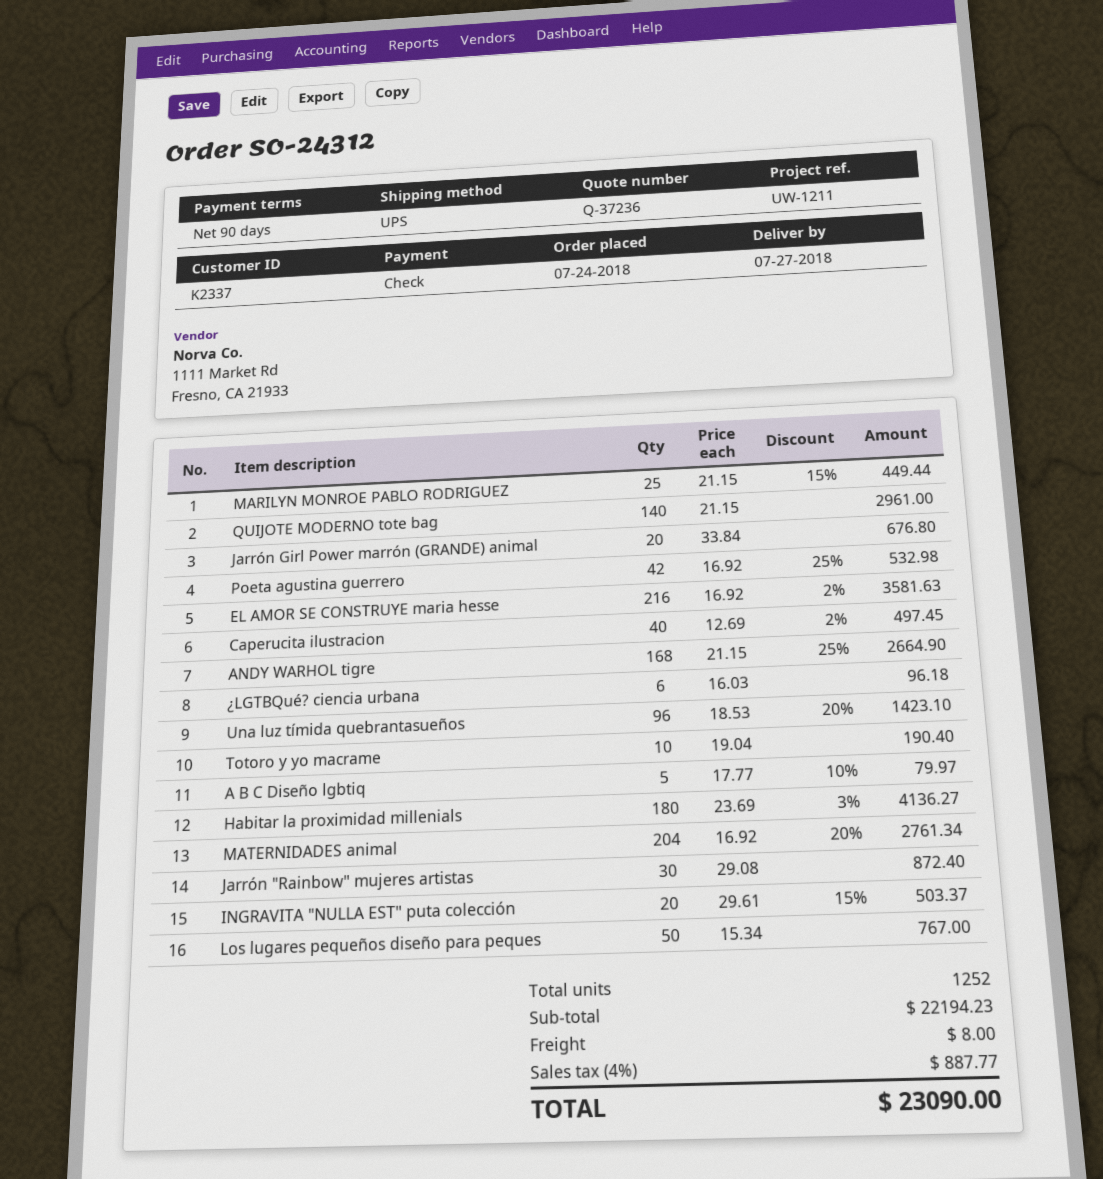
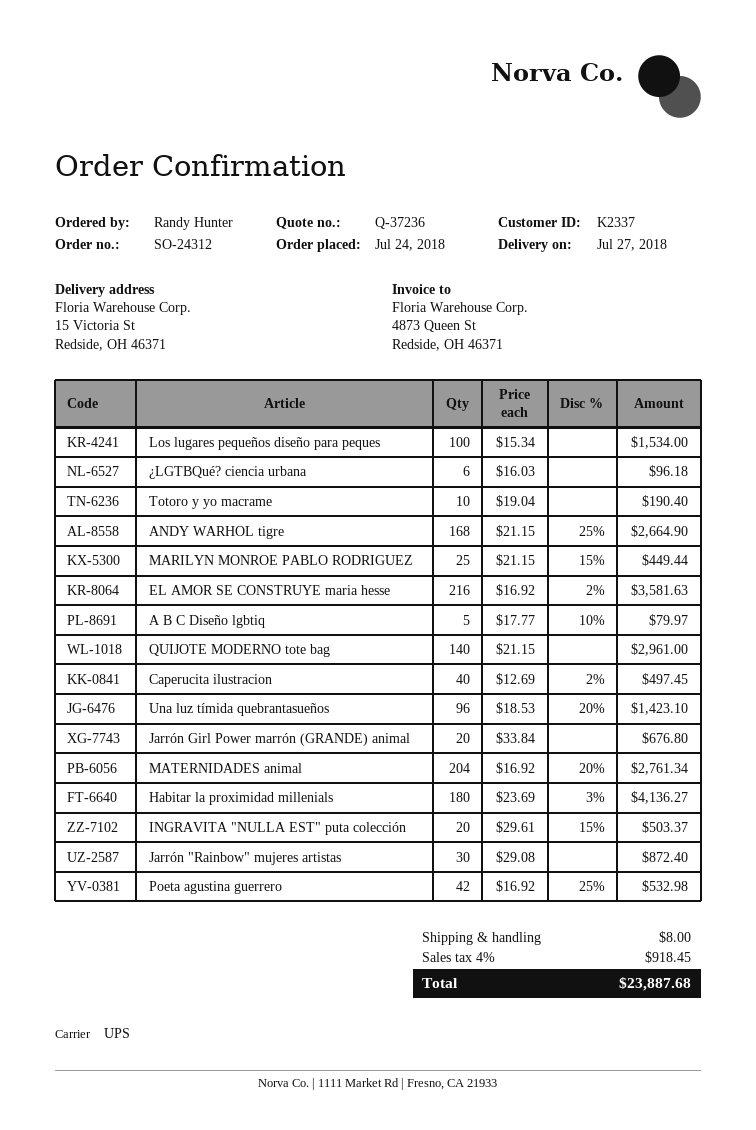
Los lugares pequeños diseño para peques: 50 x 15.34 = 767.00 -> 100 x 15.34 = 1534.00
tax: 4% = 887.77 -> 4% = 918.45
total: 23090.00 -> 23887.68

